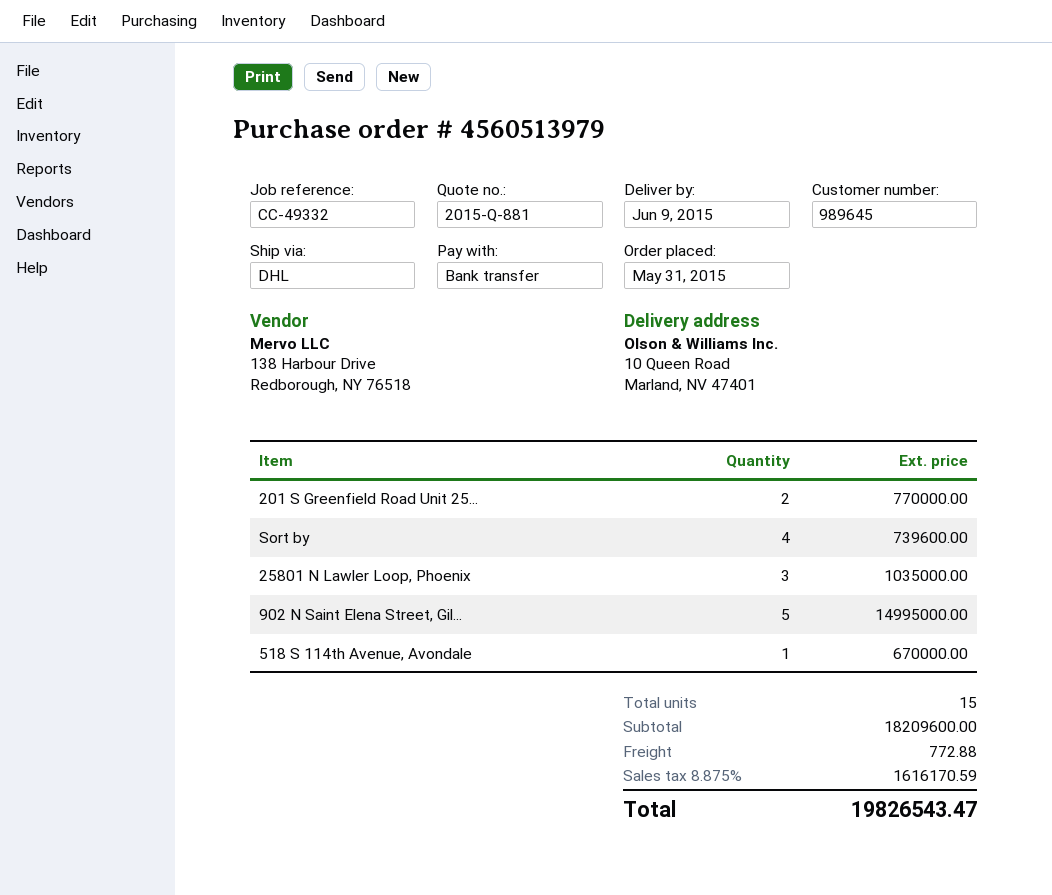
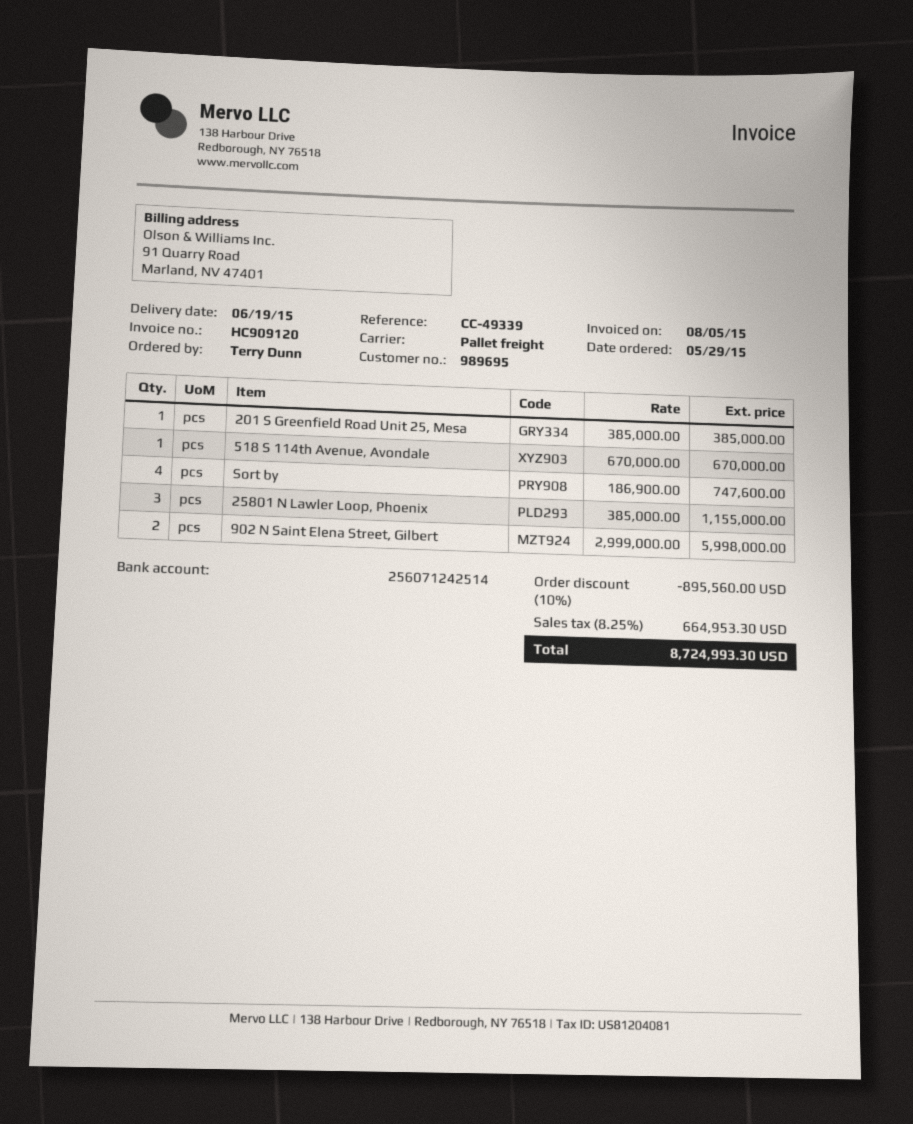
order date: 2015-05-31 -> 2015-05-29
delivery date: 2015-06-09 -> 2015-06-19
customer number: 989645 -> 989695
reference: CC-49332 -> CC-49339
shipping method: DHL -> pallet freight
201 S Greenfield Road Unit 25...: 2 for 770000.00 -> 1 for 385000.00
Sort by: 4 for 739600.00 -> 4 for 747600.00
25801 N Lawler Loop, Phoenix: 3 for 1035000.00 -> 3 for 1155000.00
902 N Saint Elena Street, Gil...: 5 for 14995000.00 -> 2 for 5998000.00
discount: none -> 10% = 895560.00
shipping: 772.88 -> none
tax: 8.875% = 1616170.59 -> 8.25% = 664953.30
total: 19826543.47 -> 8724993.30

